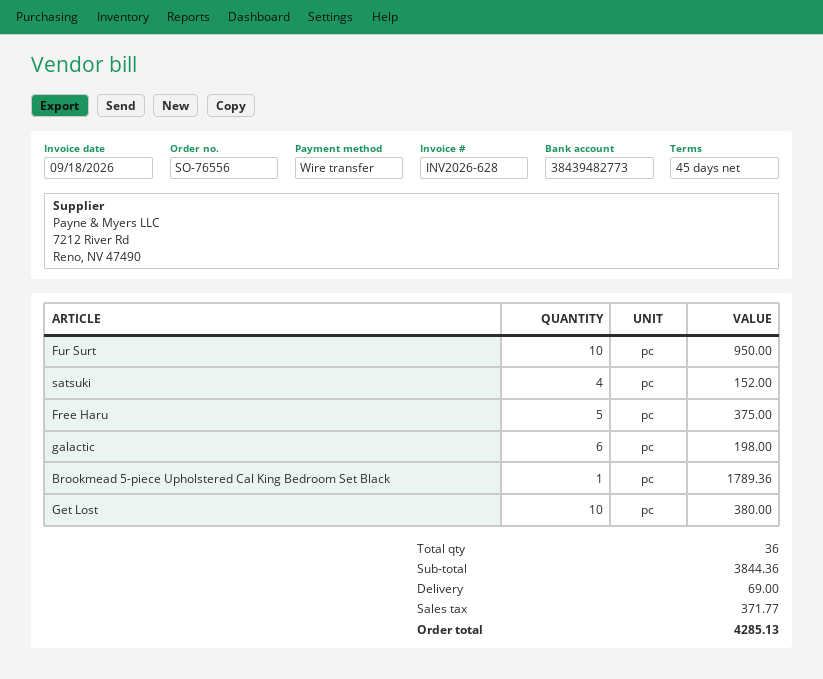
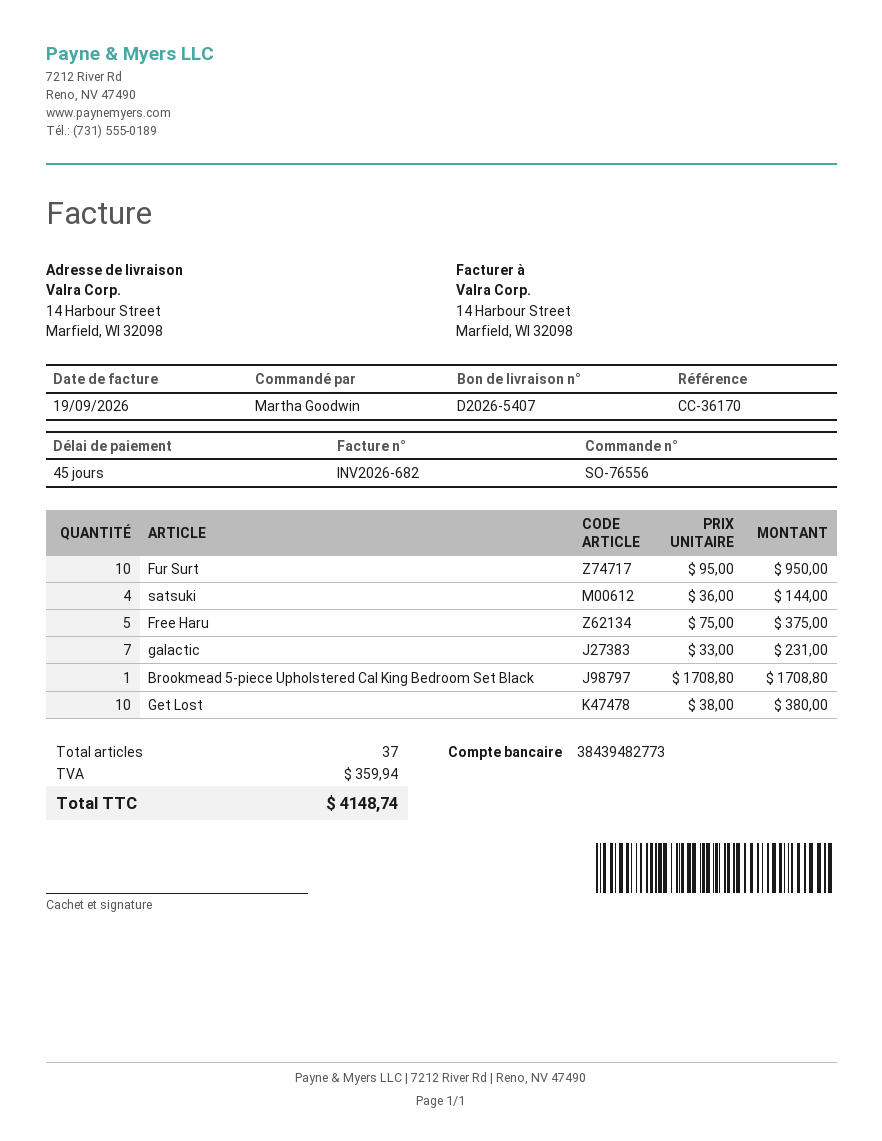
invoice number: INV2026-628 -> INV2026-682
invoice date: 2026-09-18 -> 2026-09-19
satsuki: 4 for 152.00 -> 4 for 144.00
galactic: 6 for 198.00 -> 7 for 231.00
Brookmead 5-piece Upholstered Cal King Bedroom Set Black: 1 for 1789.36 -> 1 for 1708.80
total quantity: 36 -> 37
shipping: 69.00 -> none
tax: 371.77 -> 359.94
total: 4285.13 -> 4148.74

